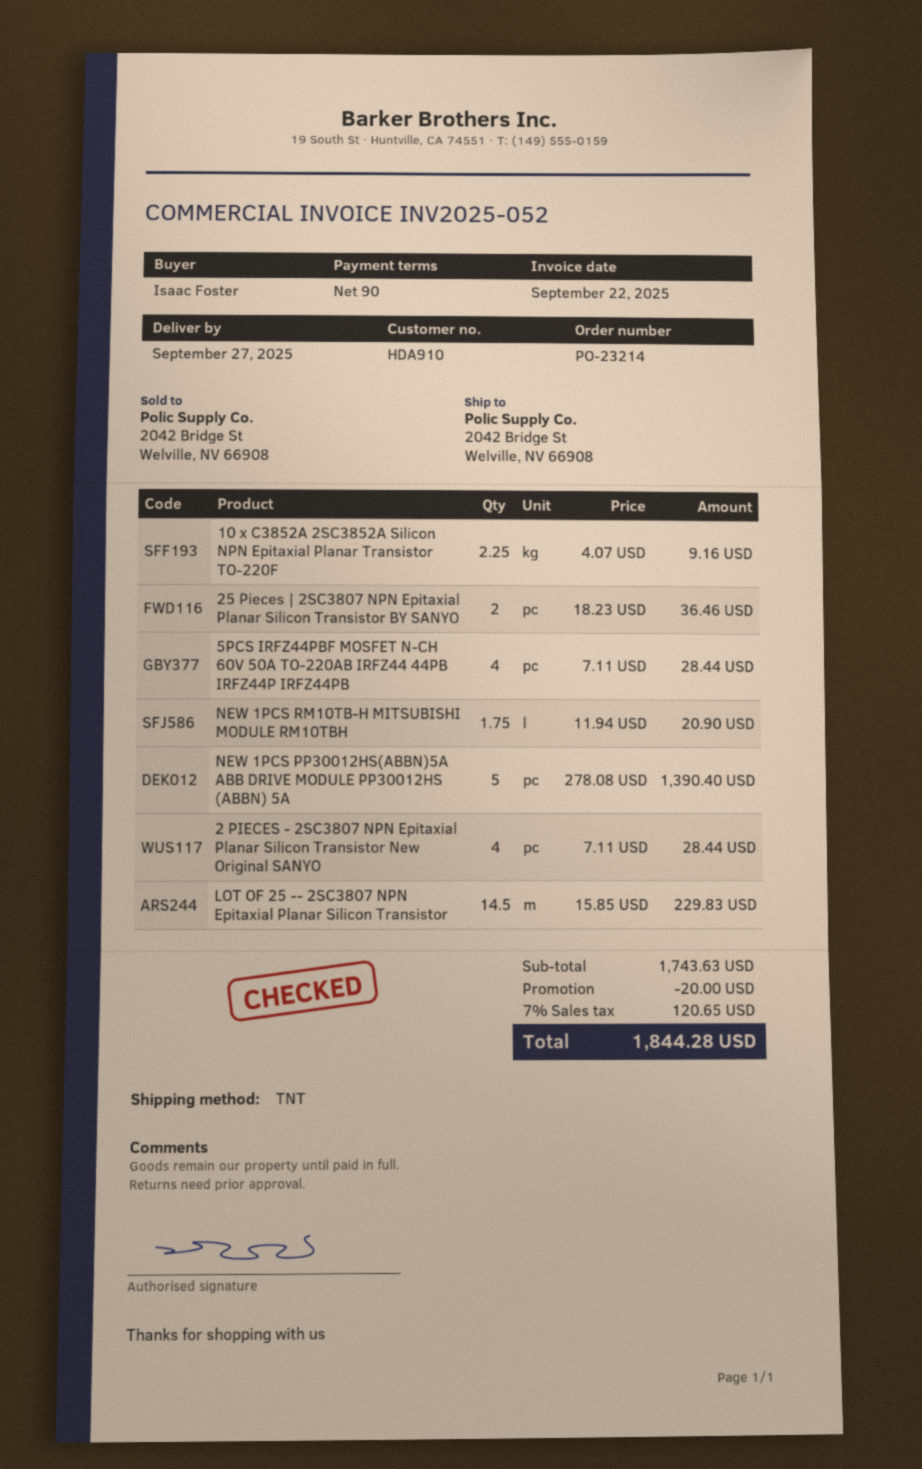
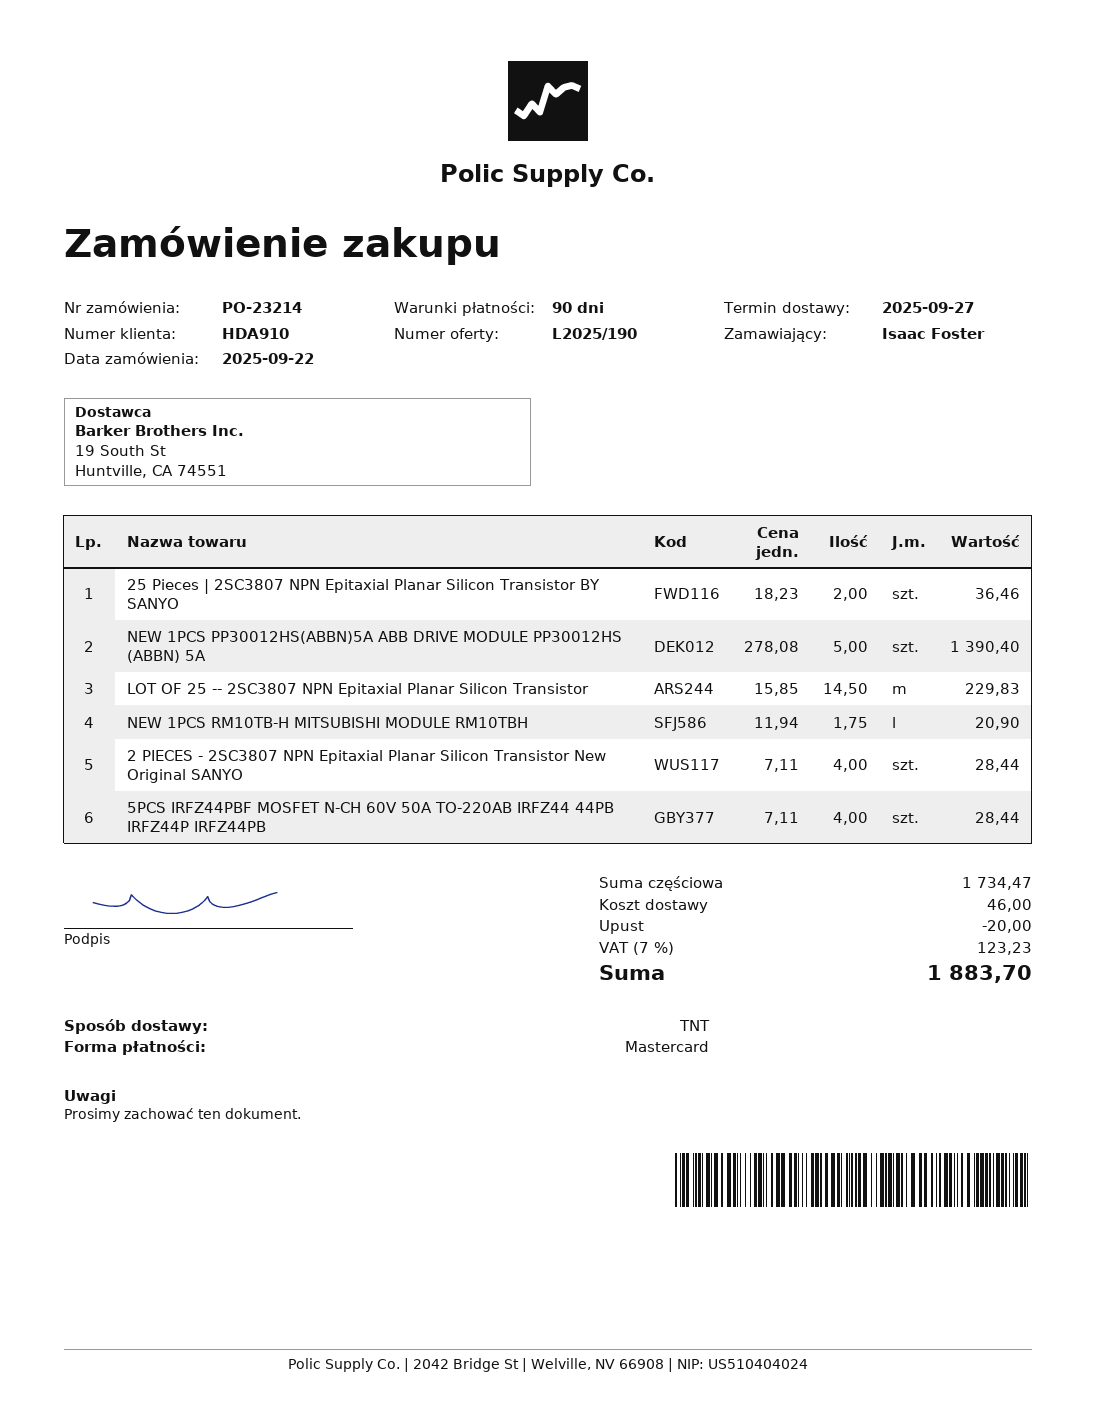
10 x C3852A 2SC3852A Silicon NPN Epitaxial Planar Transistor TO-220F: 2.25 x 4.07 = 9.16 -> none
subtotal: 1743.63 -> 1734.47
shipping: none -> 46.00
tax: 7% = 120.65 -> 7% = 123.23
total: 1844.28 -> 1883.70

